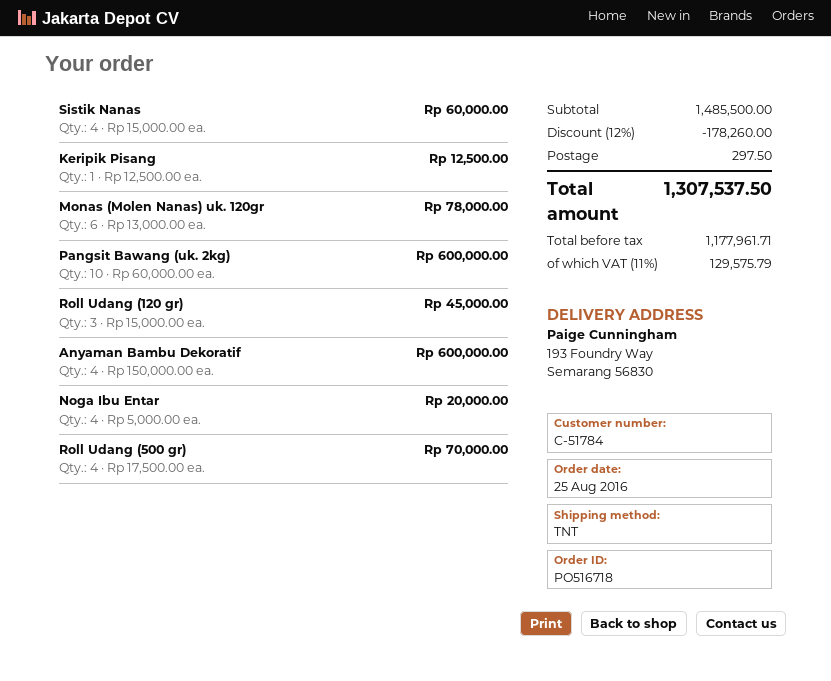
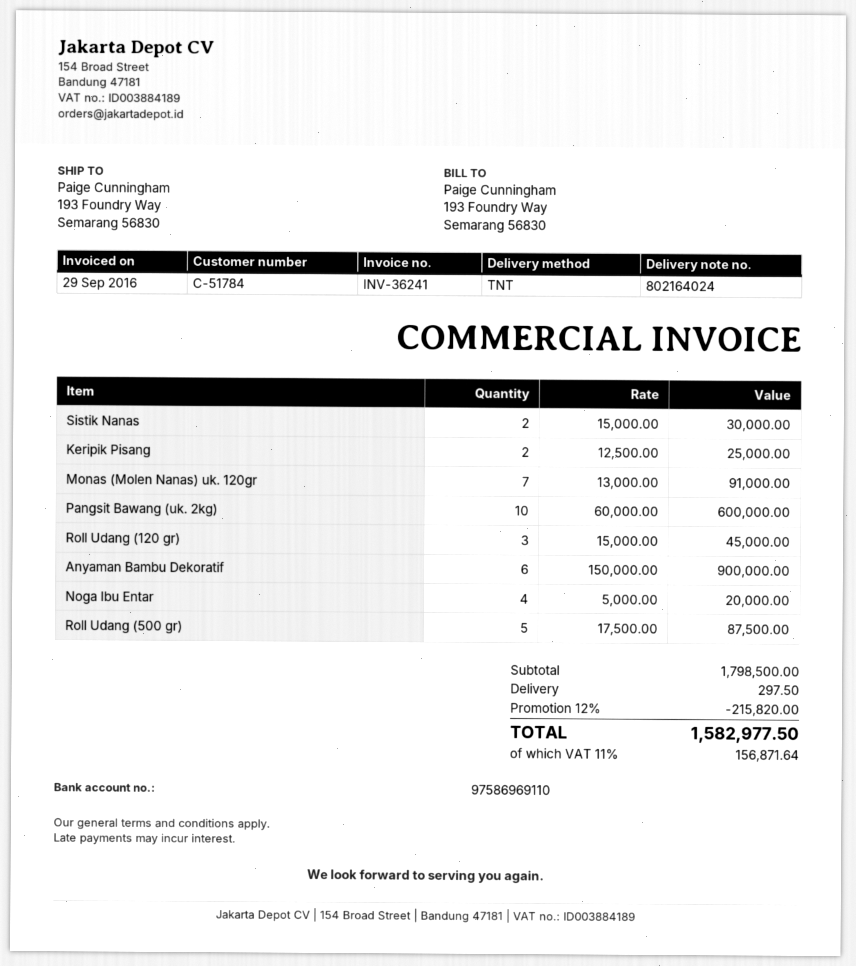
Sistik Nanas: 4 x 15000.00 = 60000.00 -> 2 x 15000.00 = 30000.00
Keripik Pisang: 1 x 12500.00 = 12500.00 -> 2 x 12500.00 = 25000.00
Monas (Molen Nanas) uk. 120gr: 6 x 13000.00 = 78000.00 -> 7 x 13000.00 = 91000.00
Anyaman Bambu Dekoratif: 4 x 150000.00 = 600000.00 -> 6 x 150000.00 = 900000.00
Roll Udang (500 gr): 4 x 17500.00 = 70000.00 -> 5 x 17500.00 = 87500.00
subtotal: 1485500.00 -> 1798500.00
discount: 12% = 178260.00 -> 12% = 215820.00
tax: 11% = 129575.79 -> 11% = 156871.64
total: 1307537.50 -> 1582977.50

